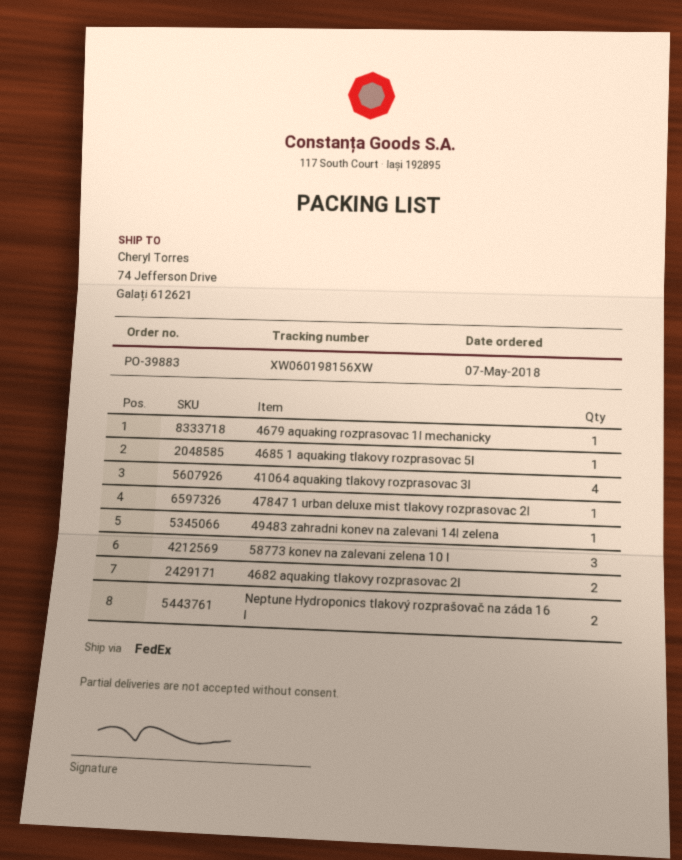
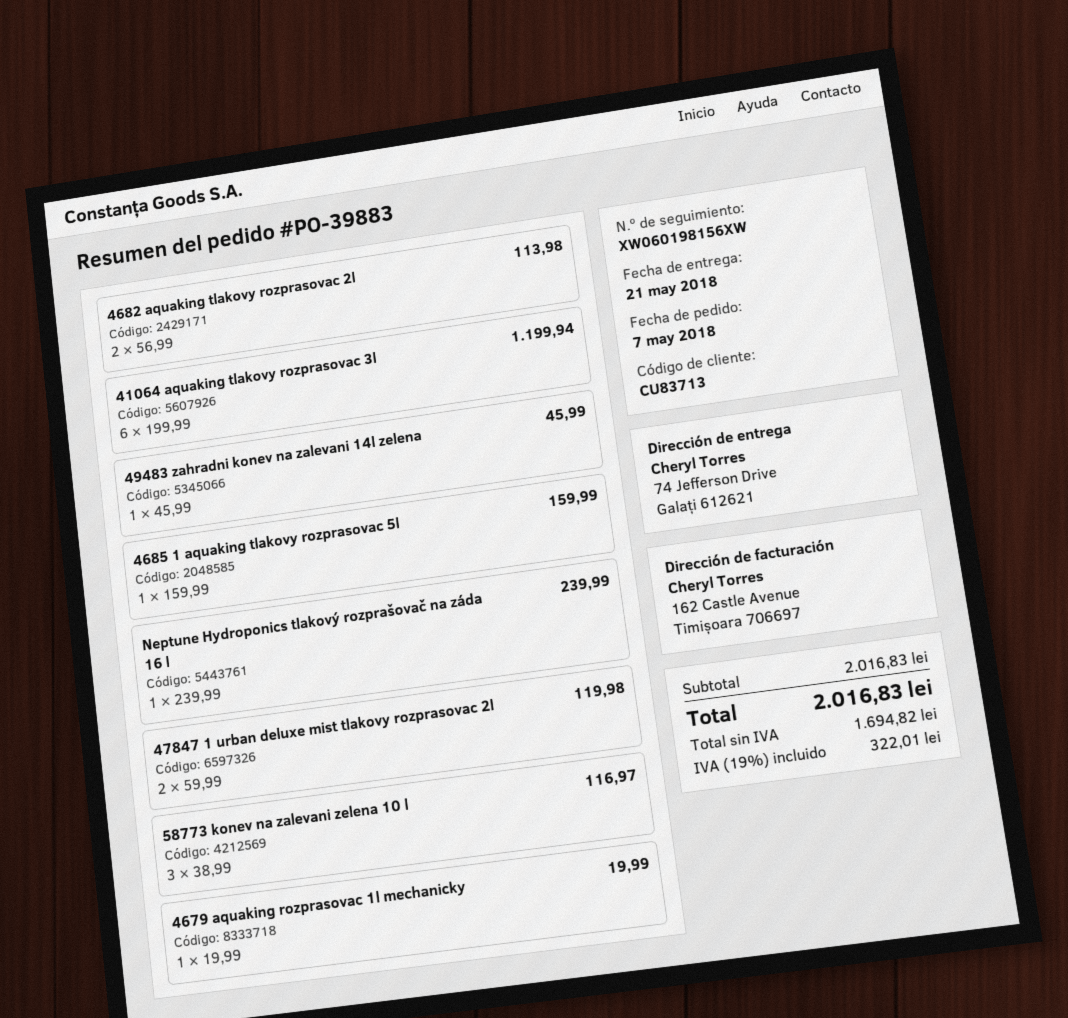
41064 aquaking tlakovy rozprasovac 3l: 4 -> 6
47847 1 urban deluxe mist tlakovy rozprasovac 2l: 1 -> 2
Neptune Hydroponics tlakový rozprašovač na záda 16 l: 2 -> 1

